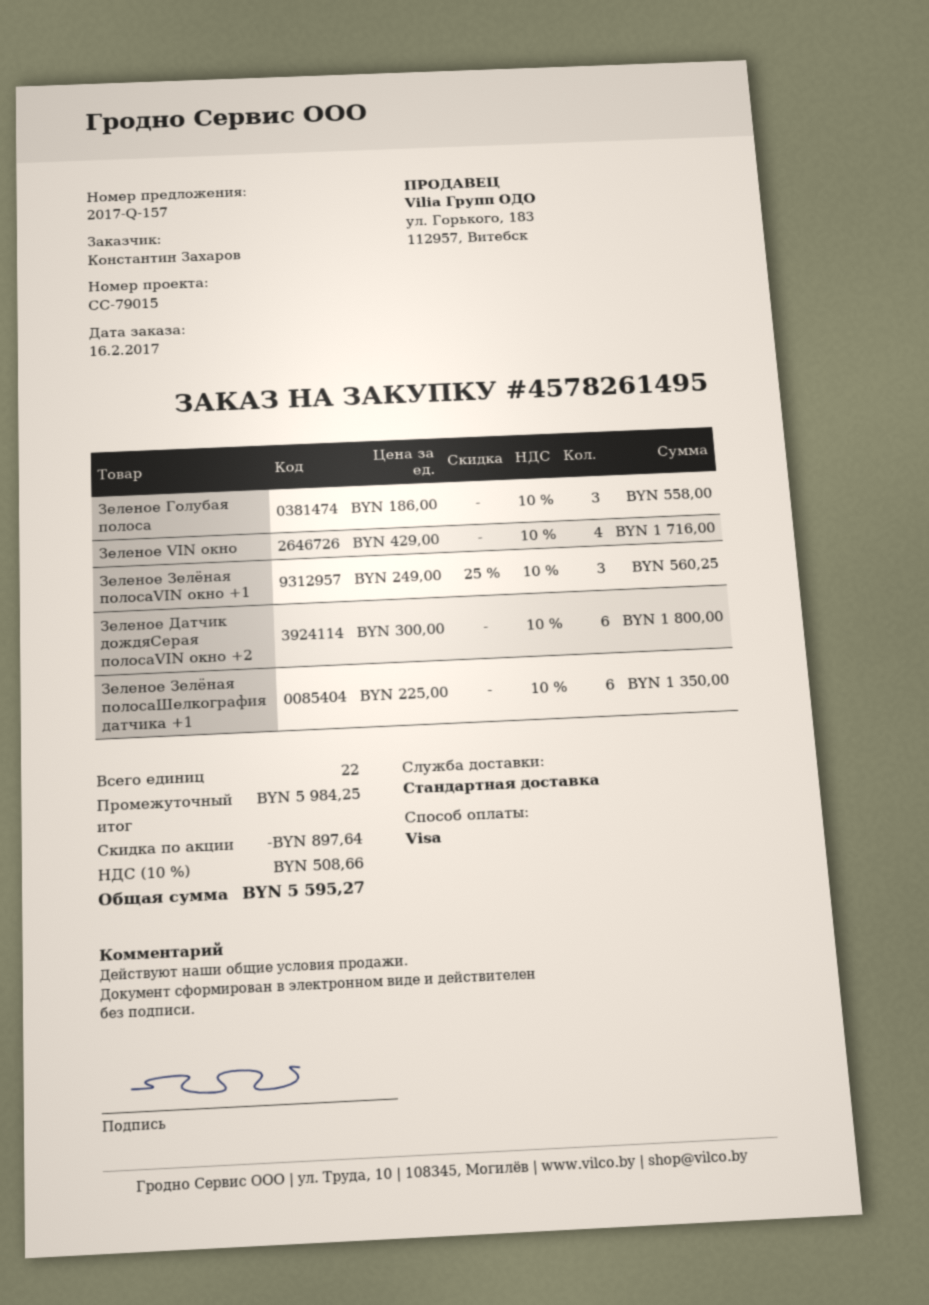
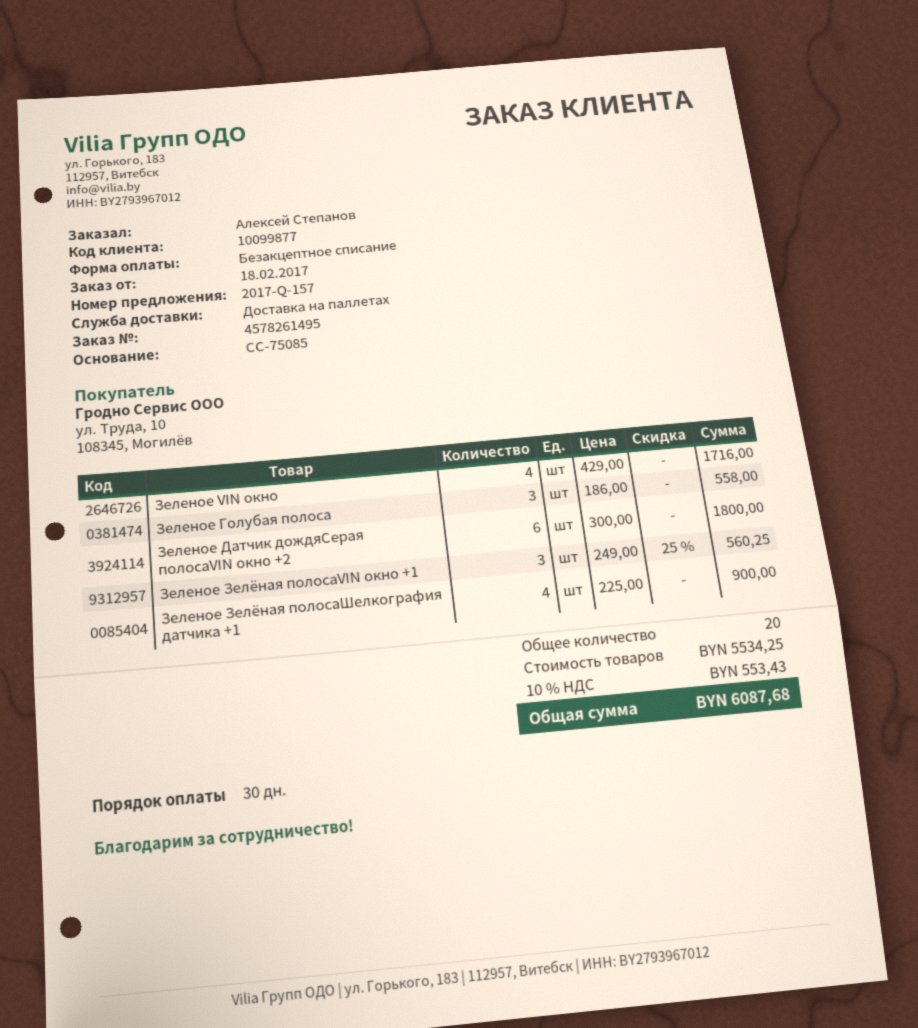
order date: 2017-02-16 -> 2017-02-18
reference: CC-79015 -> CC-75085
ordered by: Константин Захаров -> Алексей Степанов
payment method: Visa -> direct debit
shipping method: standard -> pallet freight
Зеленое Зелёная полосаШелкография датчика +1: 6 x 225.00 = 1350.00 -> 4 x 225.00 = 900.00
total quantity: 22 -> 20
subtotal: 5984.25 -> 5534.25
discount: 897.64 -> none
tax: 10% = 508.66 -> 10% = 553.43
total: 5595.27 -> 6087.68

